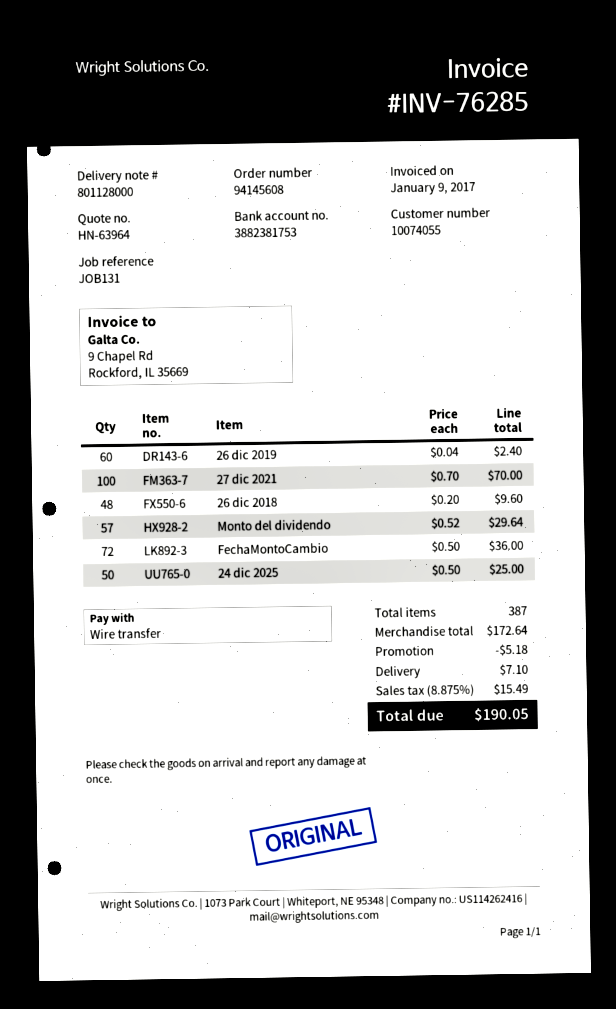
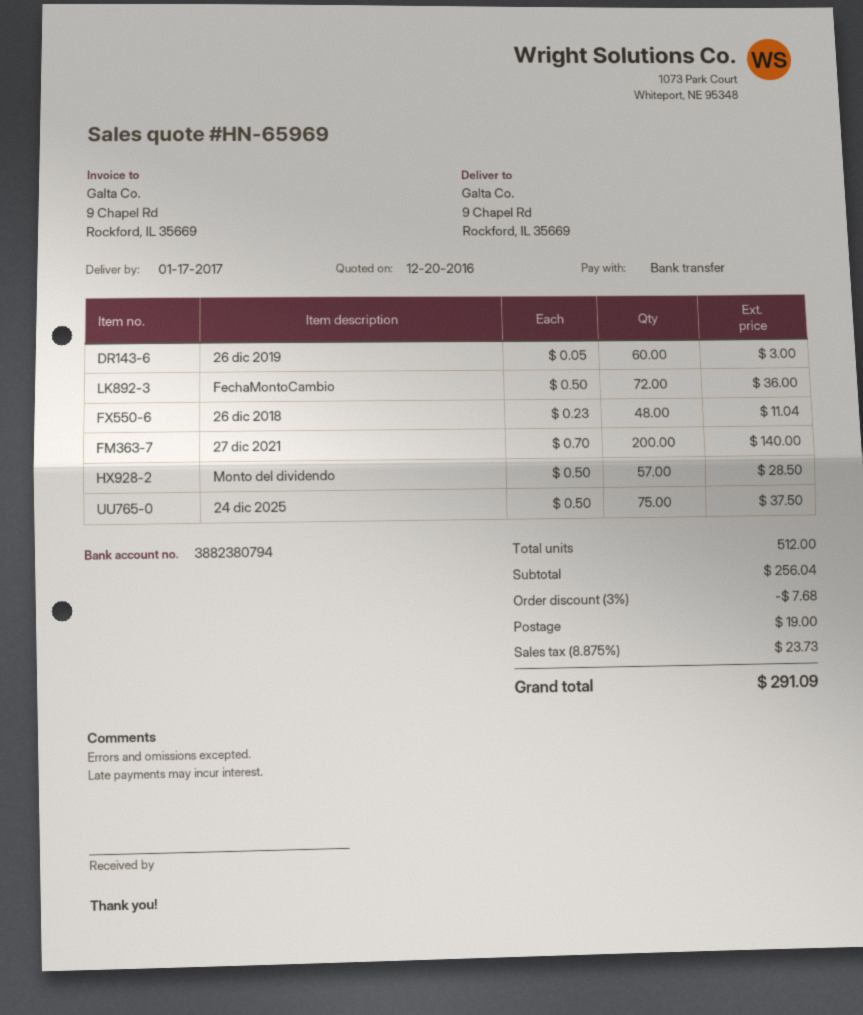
quote number: HN-63964 -> HN-65969
bank account: 3882381753 -> 3882380794
26 dic 2019: 60 x 0.04 = 2.40 -> 60 x 0.05 = 3.00
27 dic 2021: 100 x 0.70 = 70.00 -> 200 x 0.70 = 140.00
26 dic 2018: 48 x 0.20 = 9.60 -> 48 x 0.23 = 11.04
Monto del dividendo: 57 x 0.52 = 29.64 -> 57 x 0.50 = 28.50
24 dic 2025: 50 x 0.50 = 25.00 -> 75 x 0.50 = 37.50
total quantity: 387 -> 512
subtotal: 172.64 -> 256.04
discount: 5.18 -> 7.68
shipping: 7.10 -> 19.00
tax: 8.875% = 15.49 -> 8.875% = 23.73
total: 190.05 -> 291.09

